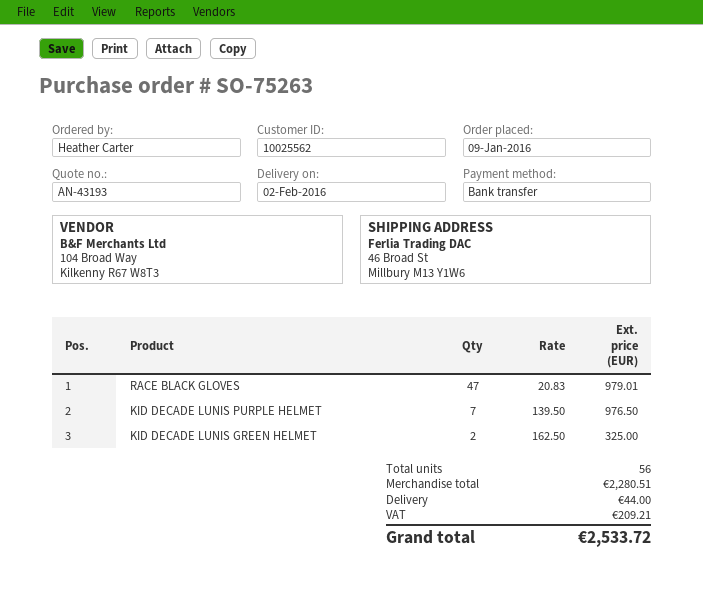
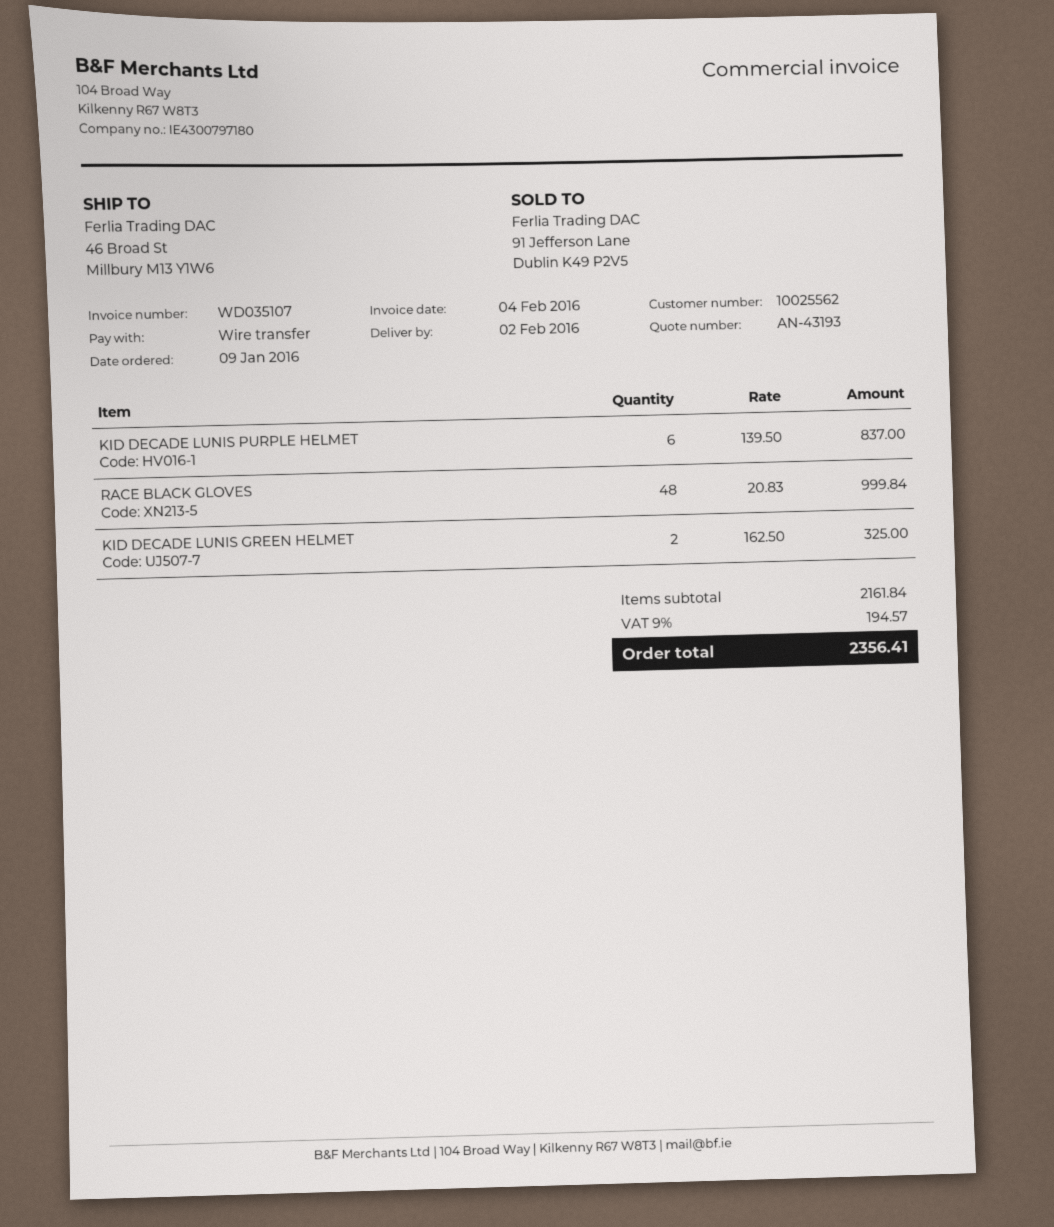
RACE BLACK GLOVES: 47 x 20.83 = 979.01 -> 48 x 20.83 = 999.84
KID DECADE LUNIS PURPLE HELMET: 7 x 139.50 = 976.50 -> 6 x 139.50 = 837.00
subtotal: 2280.51 -> 2161.84
shipping: 44.00 -> none
tax: 209.21 -> 194.57
total: 2533.72 -> 2356.41

